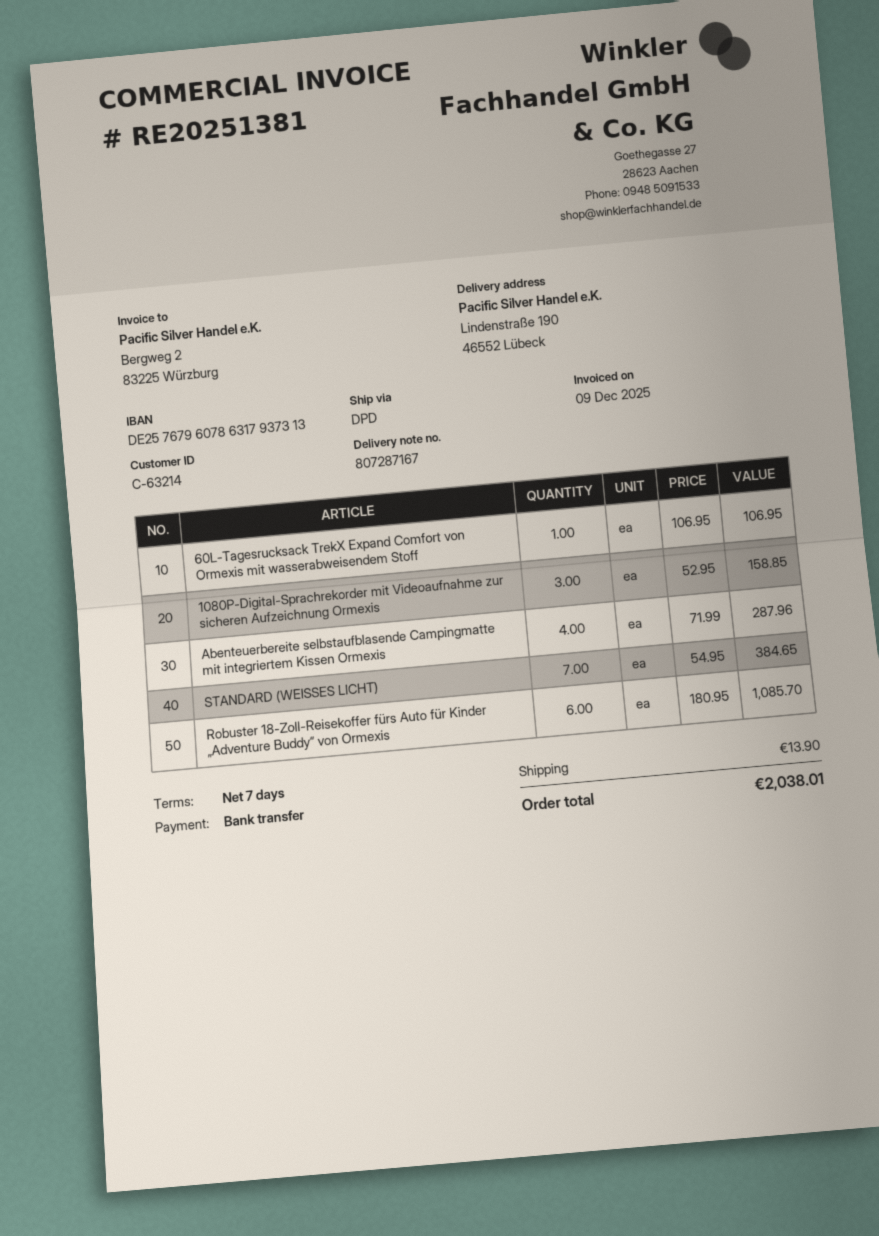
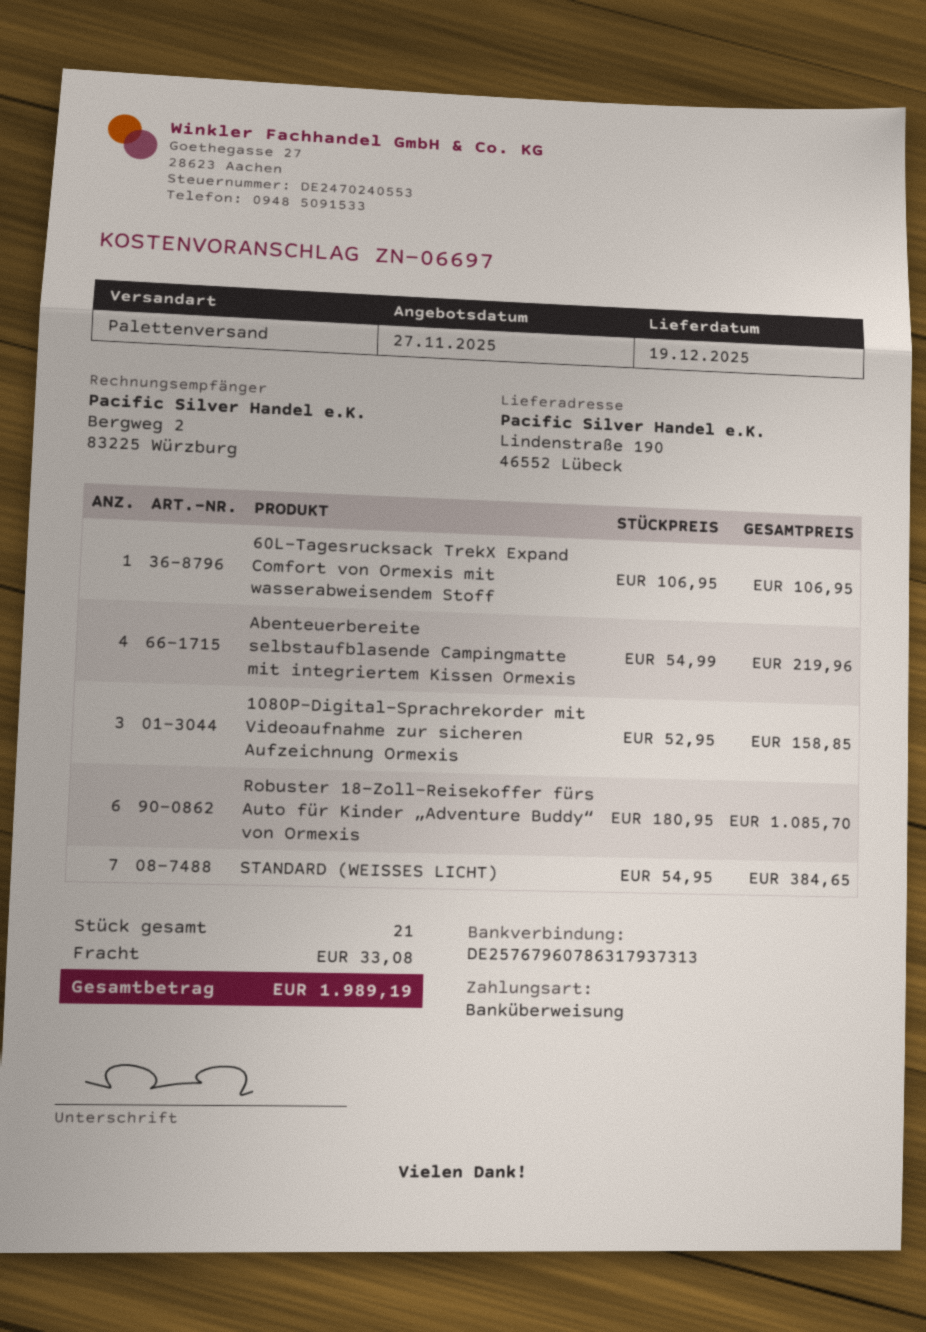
shipping method: DPD -> pallet freight
Abenteuerbereite selbstaufblasende Campingmatte mit integriertem Kissen Ormexis: 4 x 71.99 = 287.96 -> 4 x 54.99 = 219.96
shipping: 13.90 -> 33.08
total: 2038.01 -> 1989.19

